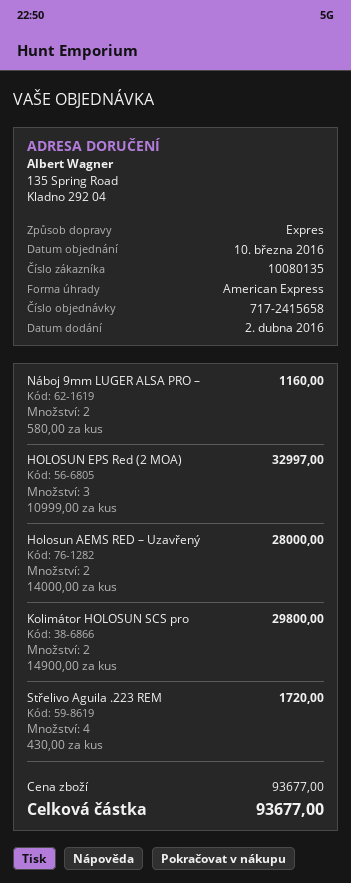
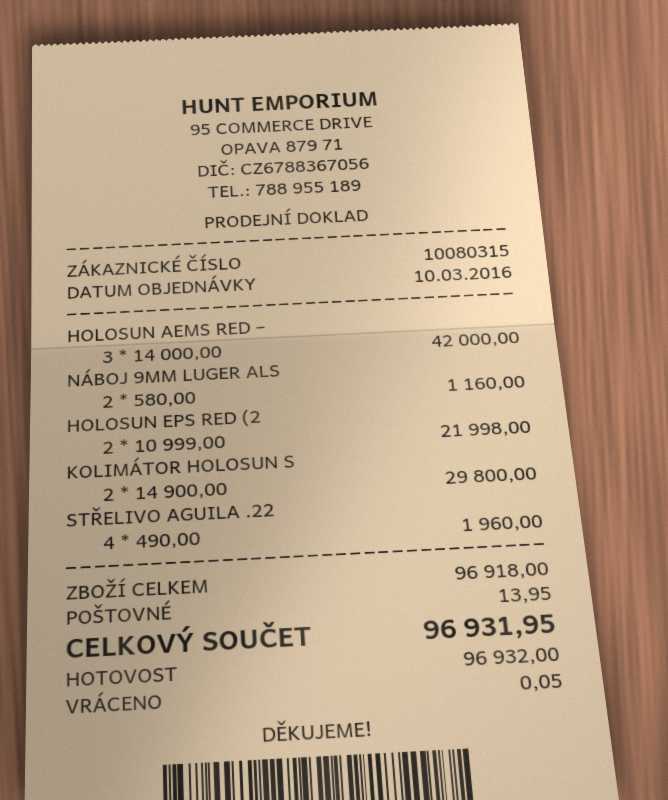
customer number: 10080135 -> 10080315
payment method: American Express -> cash
HOLOSUN EPS Red (2 MOA): 3 x 10999.00 = 32997.00 -> 2 x 10999.00 = 21998.00
Holosun AEMS RED – Uzavřený: 2 x 14000.00 = 28000.00 -> 3 x 14000.00 = 42000.00
Střelivo Aguila .223 REM: 4 x 430.00 = 1720.00 -> 4 x 490.00 = 1960.00
subtotal: 93677.00 -> 96918.00
shipping: none -> 13.95
total: 93677.00 -> 96931.95

